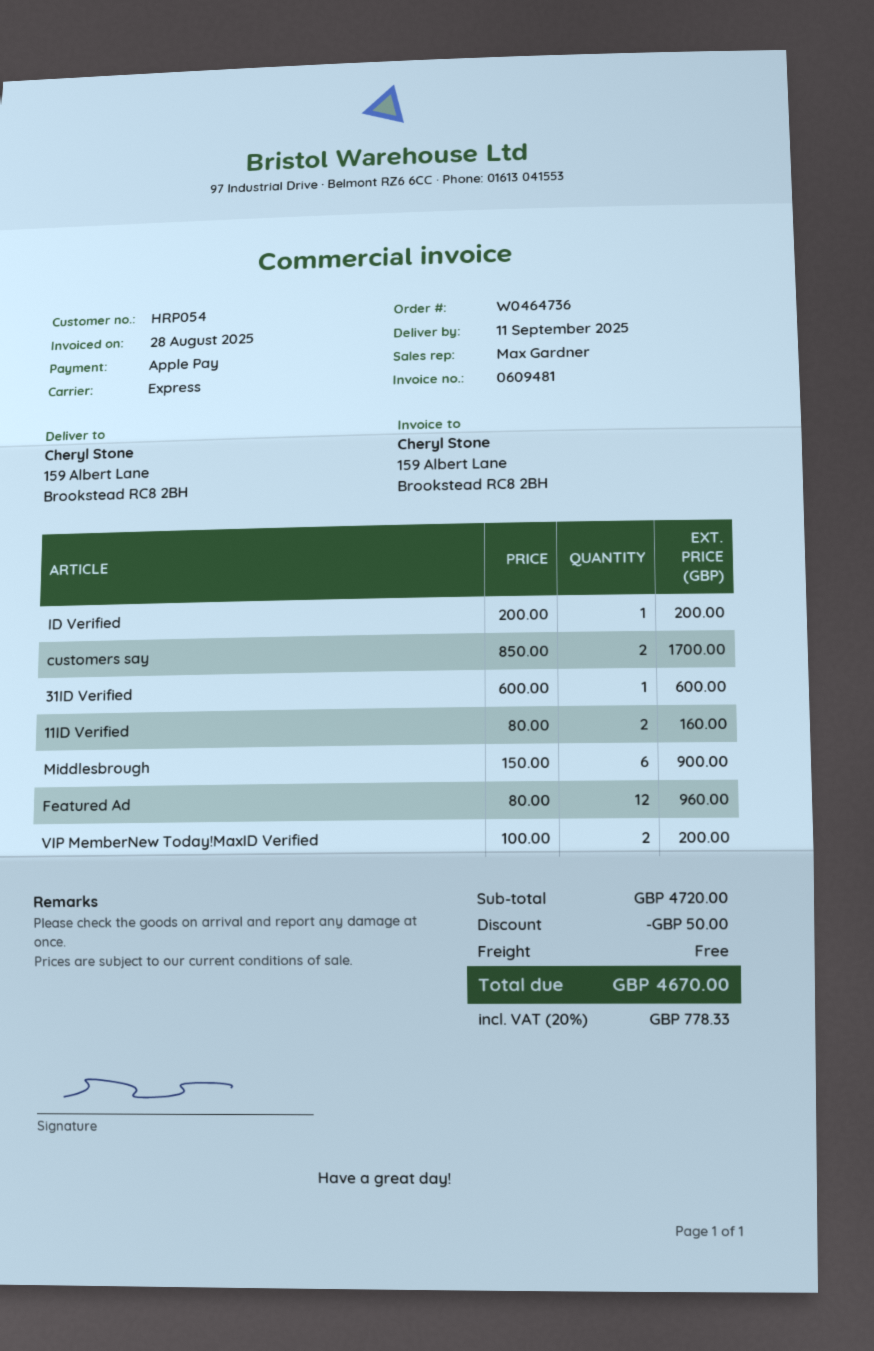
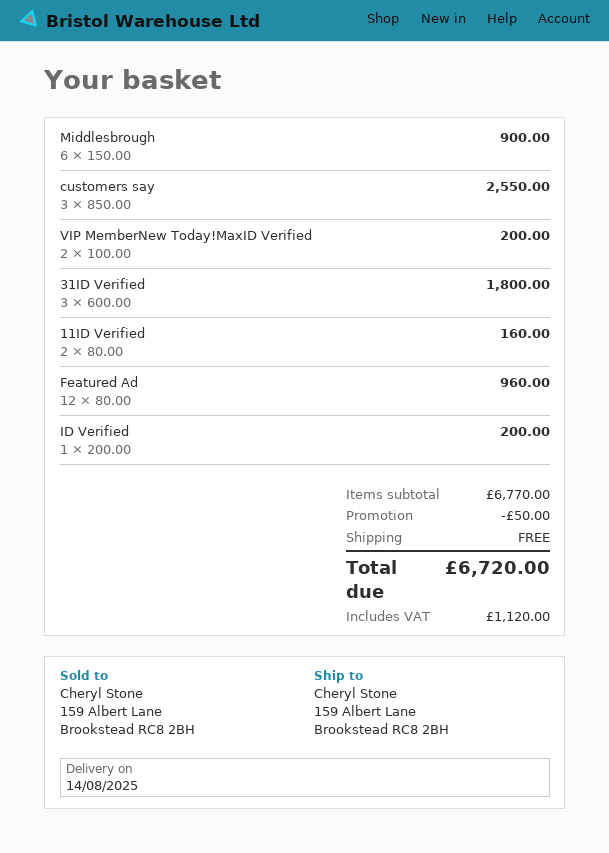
delivery date: 2025-09-11 -> 2025-08-14
customers say: 2 x 850.00 = 1700.00 -> 3 x 850.00 = 2550.00
31ID Verified: 1 x 600.00 = 600.00 -> 3 x 600.00 = 1800.00
subtotal: 4720.00 -> 6770.00
tax: 778.33 -> 1120.00
total: 4670.00 -> 6720.00

